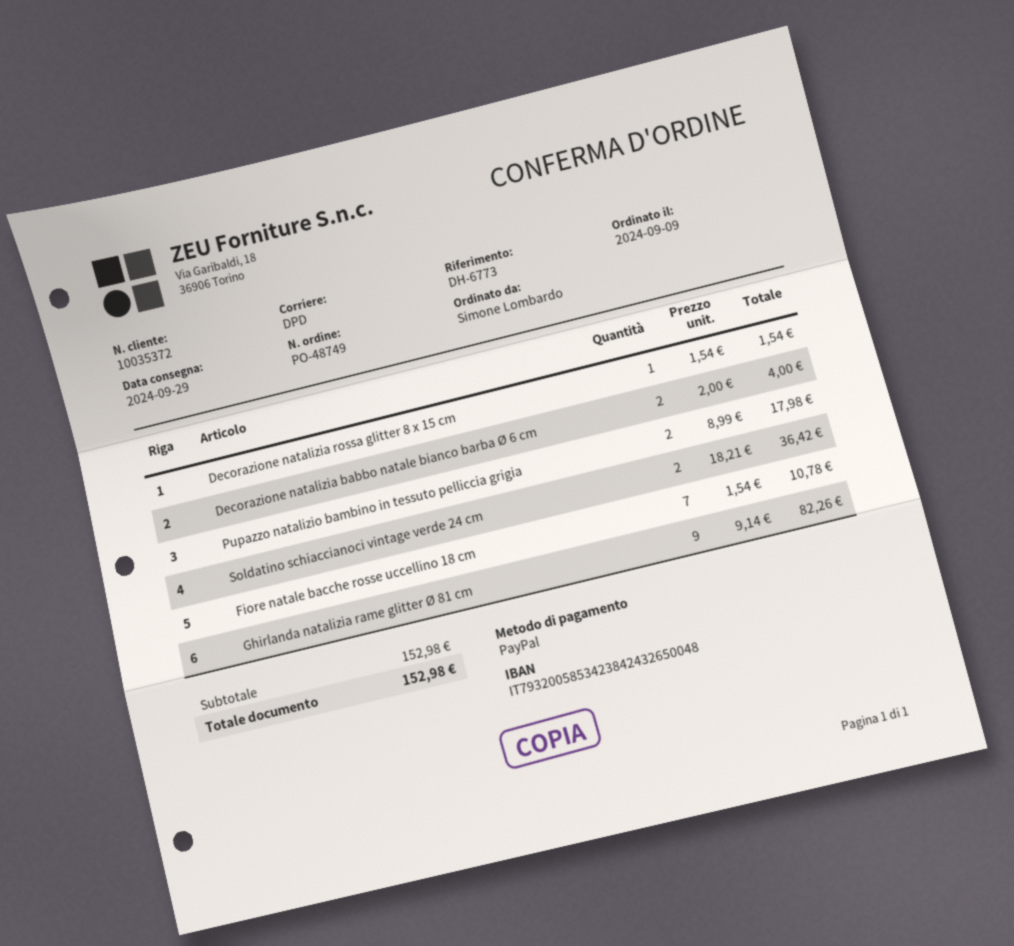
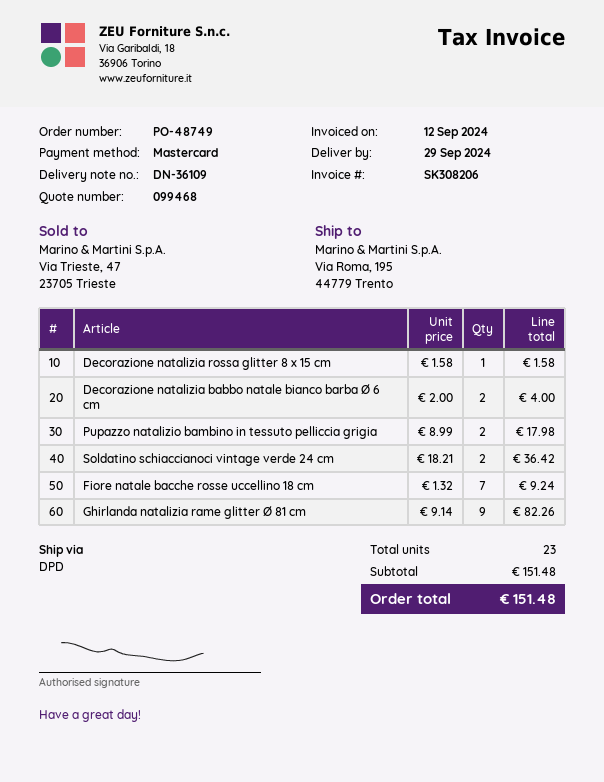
payment method: PayPal -> Mastercard
Decorazione natalizia rossa glitter 8 x 15 cm: 1 x 1.54 = 1.54 -> 1 x 1.58 = 1.58
Fiore natale bacche rosse uccellino 18 cm: 7 x 1.54 = 10.78 -> 7 x 1.32 = 9.24
subtotal: 152.98 -> 151.48
total: 152.98 -> 151.48

